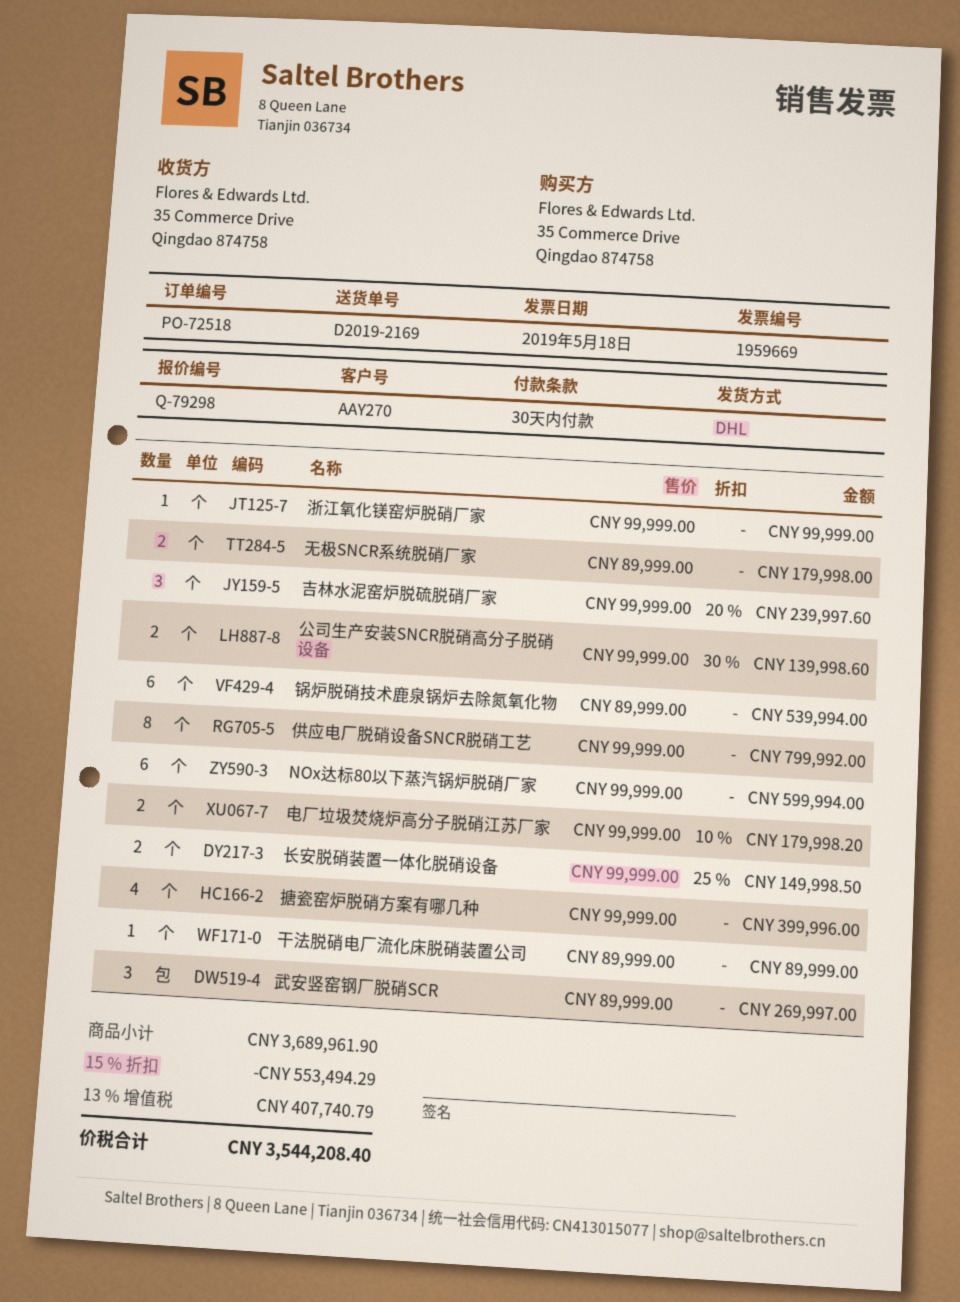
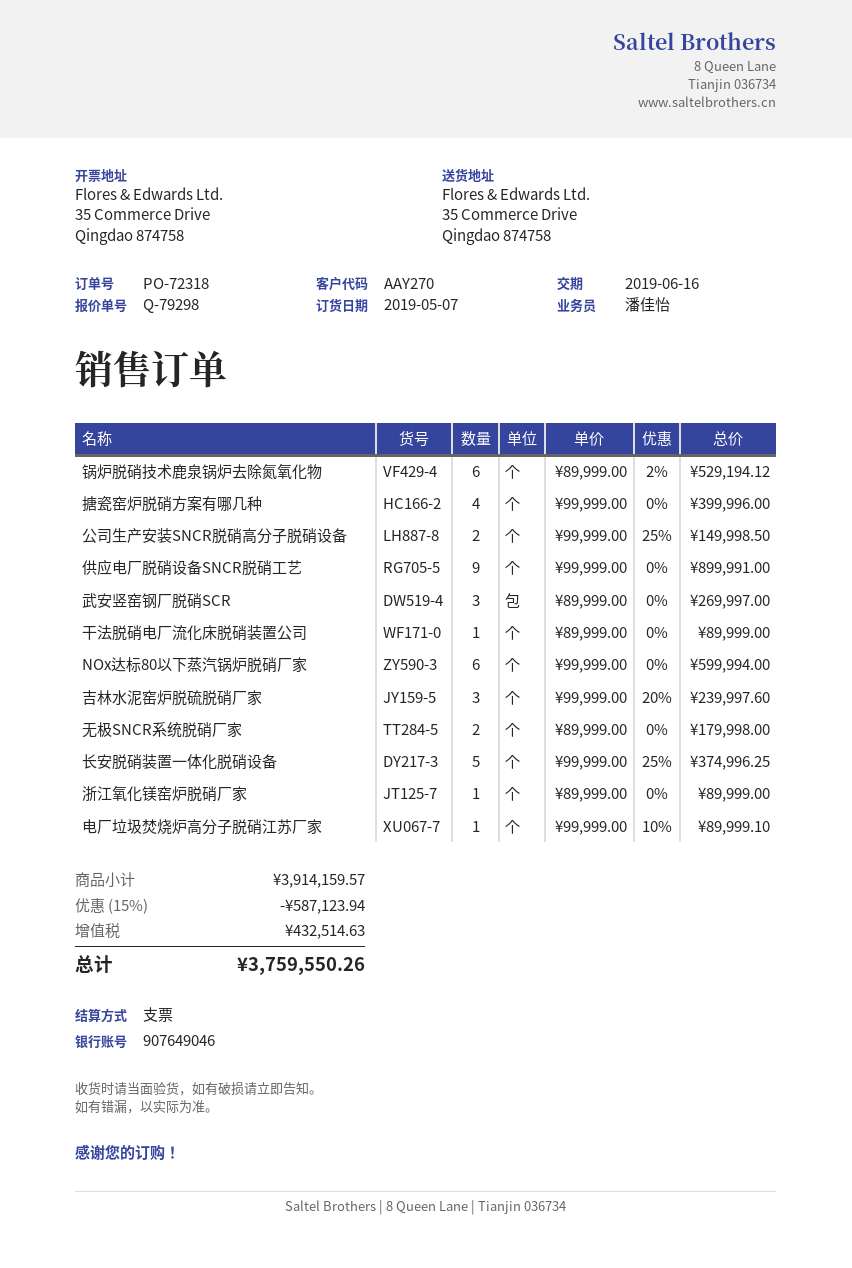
order number: PO-72518 -> PO-72318
浙江氧化镁窑炉脱硝厂家: 1 x 99999.00 = 99999.00 -> 1 x 89999.00 = 89999.00
公司生产安装SNCR脱硝高分子脱硝设备: 2 x 99999.00 - 30% = 139998.60 -> 2 x 99999.00 - 25% = 149998.50
锅炉脱硝技术鹿泉锅炉去除氮氧化物: 6 x 89999.00 = 539994.00 -> 6 x 89999.00 - 2% = 529194.12
供应电厂脱硝设备SNCR脱硝工艺: 8 x 99999.00 = 799992.00 -> 9 x 99999.00 = 899991.00
电厂垃圾焚烧炉高分子脱硝江苏厂家: 2 x 99999.00 - 10% = 179998.20 -> 1 x 99999.00 - 10% = 89999.10
长安脱硝装置一体化脱硝设备: 2 x 99999.00 - 25% = 149998.50 -> 5 x 99999.00 - 25% = 374996.25
subtotal: 3689961.90 -> 3914159.57
discount: 15% = 553494.29 -> 15% = 587123.94
tax: 407740.79 -> 432514.63
total: 3544208.40 -> 3759550.26

